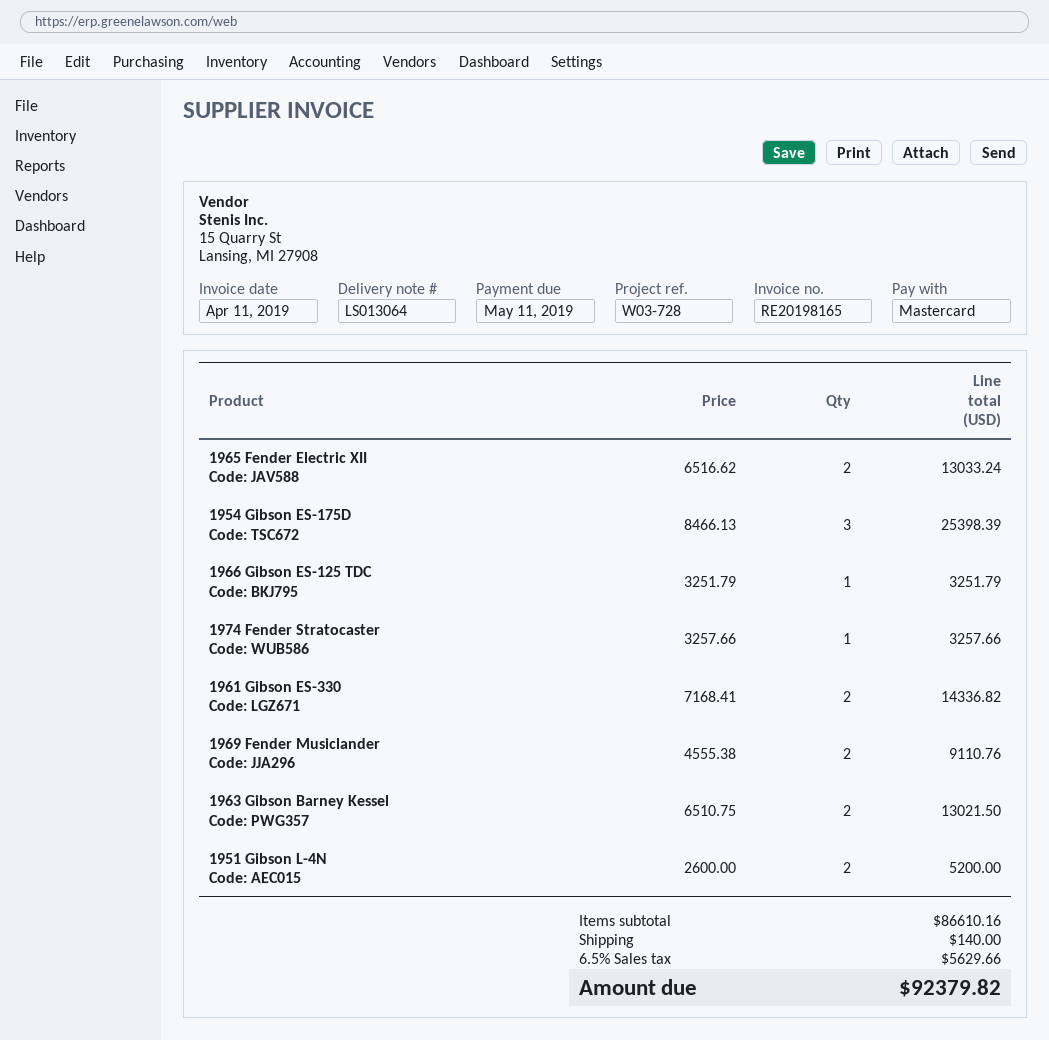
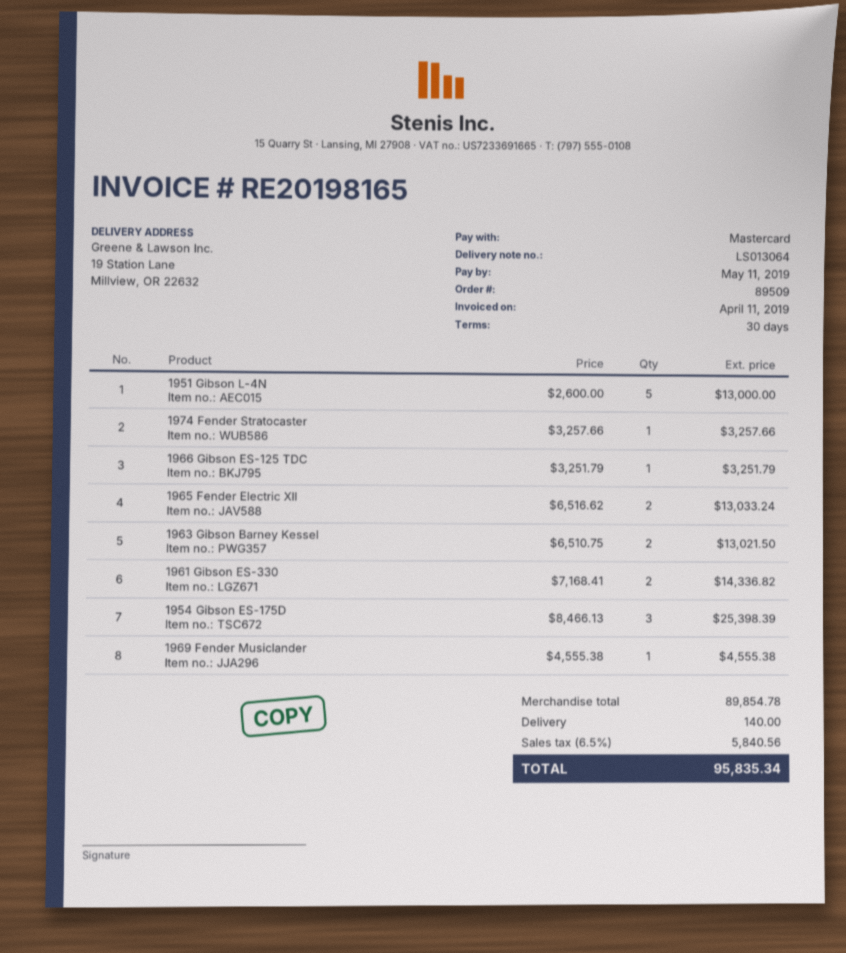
1969 Fender Musiclander: 2 x 4555.38 = 9110.76 -> 1 x 4555.38 = 4555.38
1951 Gibson L-4N: 2 x 2600.00 = 5200.00 -> 5 x 2600.00 = 13000.00
subtotal: 86610.16 -> 89854.78
tax: 6.5% = 5629.66 -> 6.5% = 5840.56
total: 92379.82 -> 95835.34

